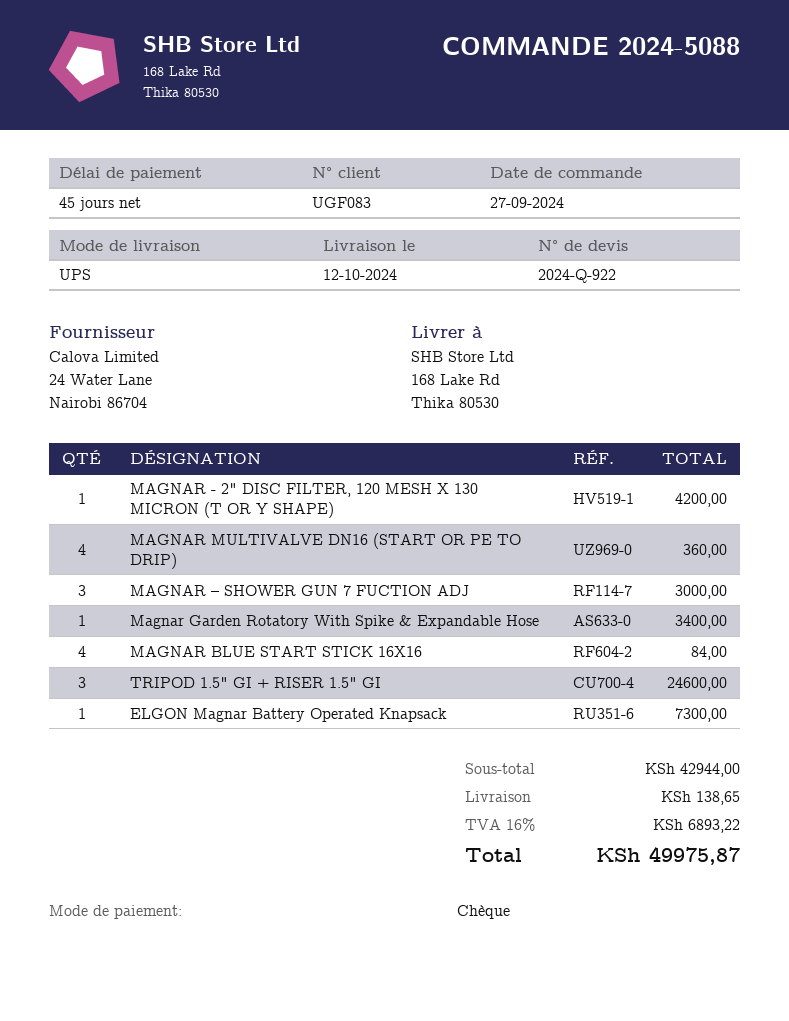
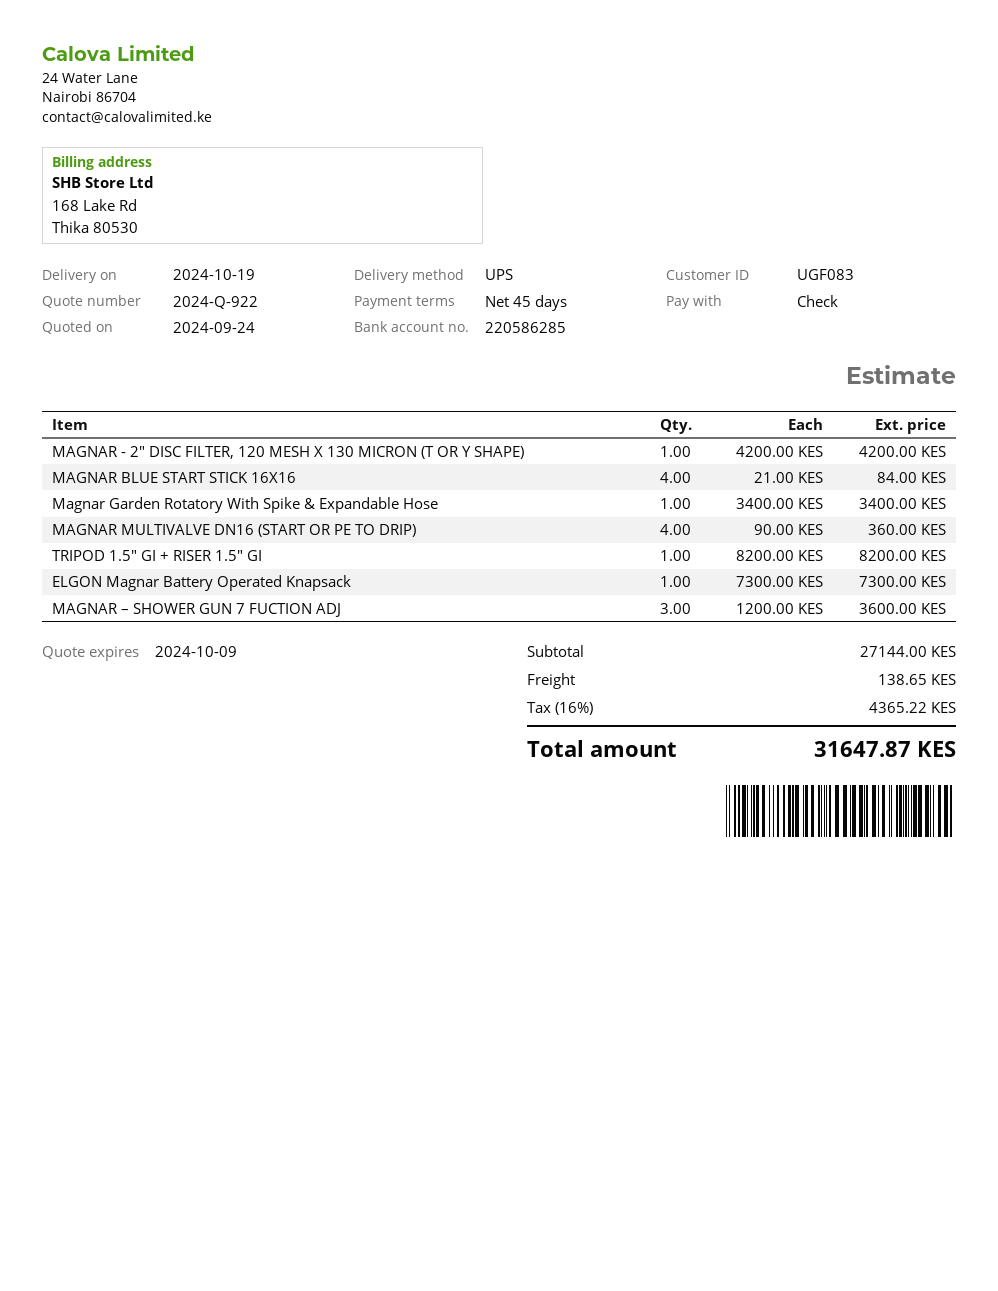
delivery date: 2024-10-12 -> 2024-10-19
MAGNAR – SHOWER GUN 7 FUCTION ADJ: 3 for 3000.00 -> 3 for 3600.00
TRIPOD 1.5" GI + RISER 1.5" GI: 3 for 24600.00 -> 1 for 8200.00
subtotal: 42944.00 -> 27144.00
tax: 16% = 6893.22 -> 16% = 4365.22
total: 49975.87 -> 31647.87

